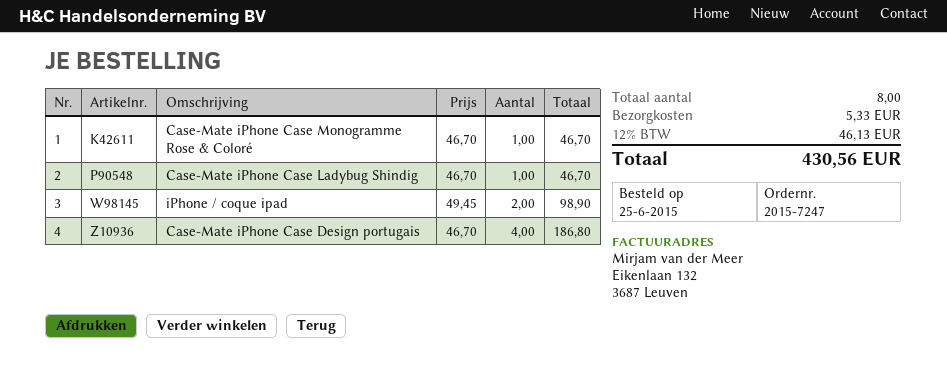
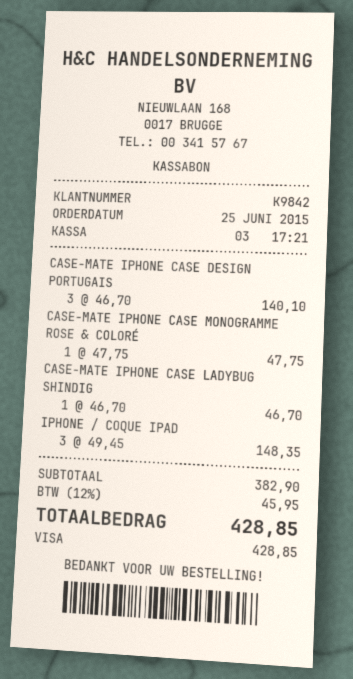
Case-Mate iPhone Case Monogramme Rose & Coloré: 1 x 46.70 = 46.70 -> 1 x 47.75 = 47.75
iPhone / coque ipad: 2 x 49.45 = 98.90 -> 3 x 49.45 = 148.35
Case-Mate iPhone Case Design portugais: 4 x 46.70 = 186.80 -> 3 x 46.70 = 140.10
shipping: 5.33 -> none
tax: 12% = 46.13 -> 12% = 45.95
total: 430.56 -> 428.85

